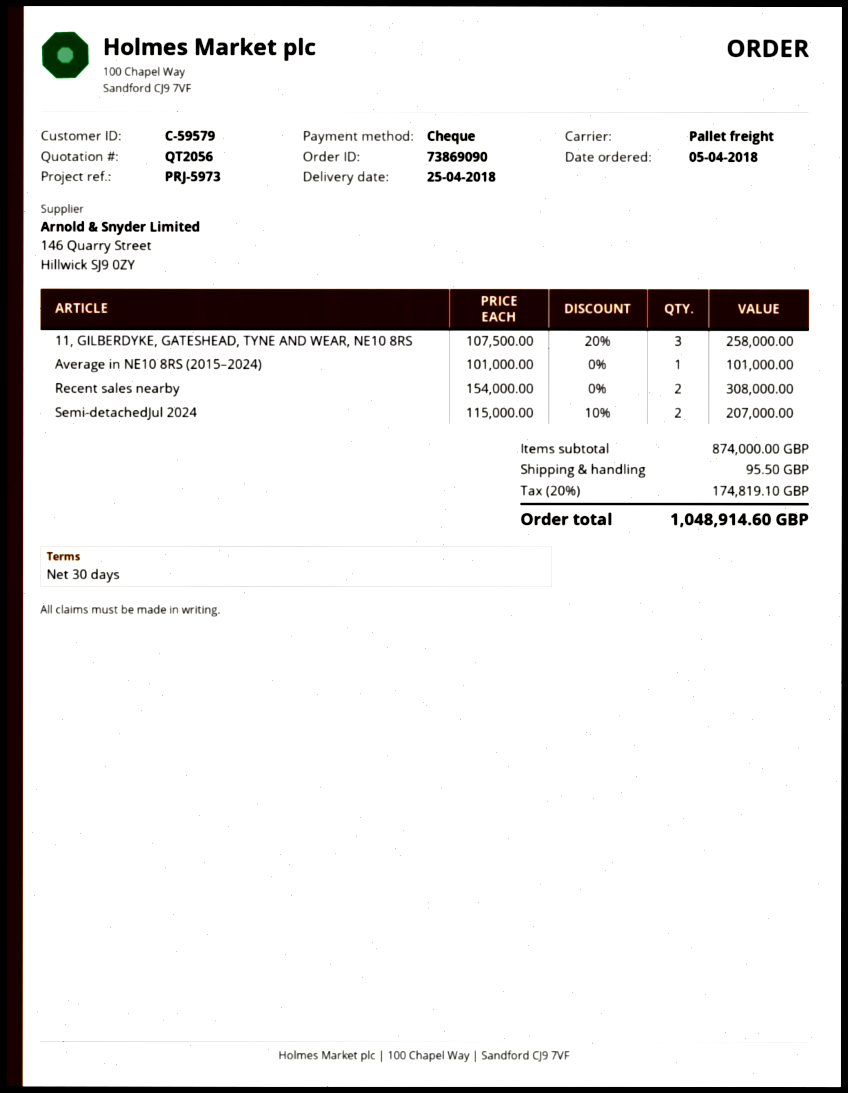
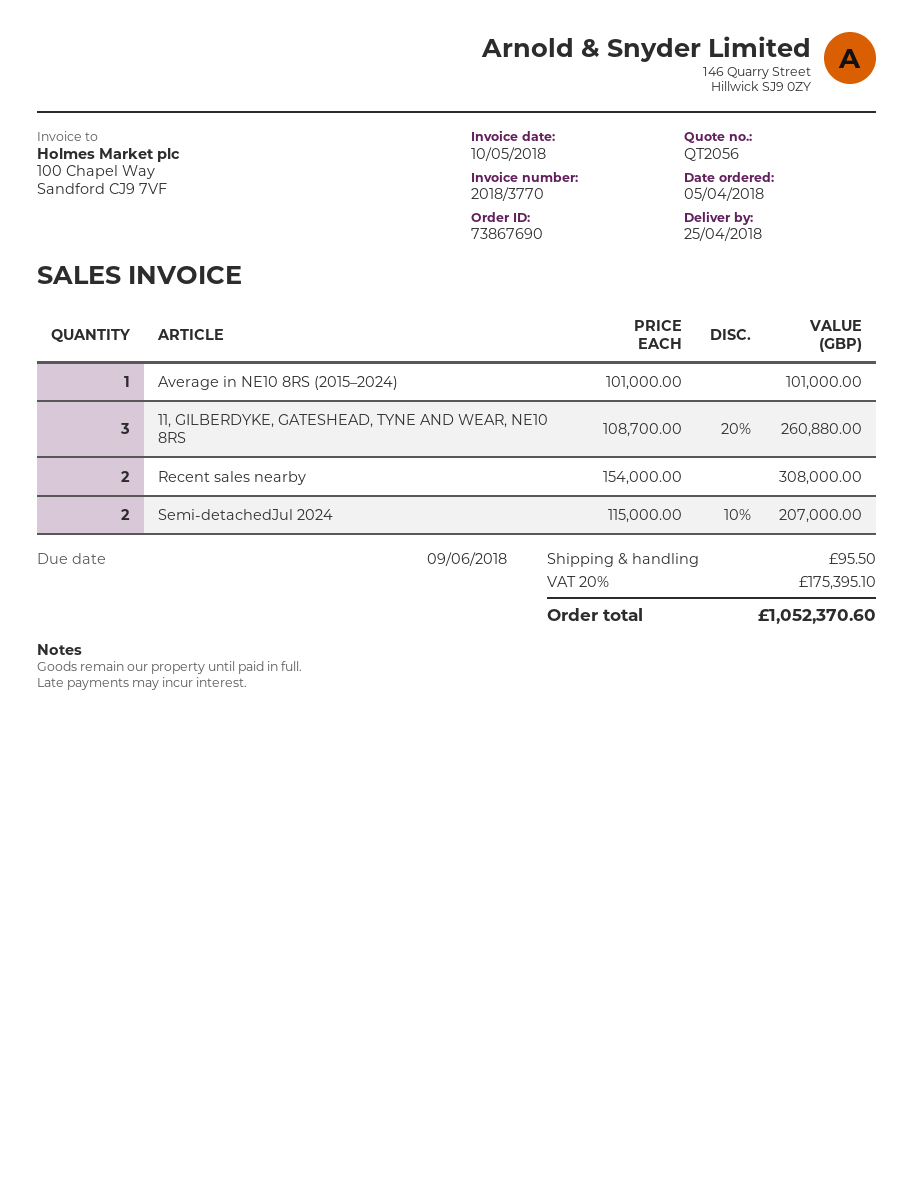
order number: 73869090 -> 73867690
11, GILBERDYKE, GATESHEAD, TYNE AND WEAR, NE10 8RS: 3 x 107500.00 - 20% = 258000.00 -> 3 x 108700.00 - 20% = 260880.00
tax: 20% = 174819.10 -> 20% = 175395.10
total: 1048914.60 -> 1052370.60

